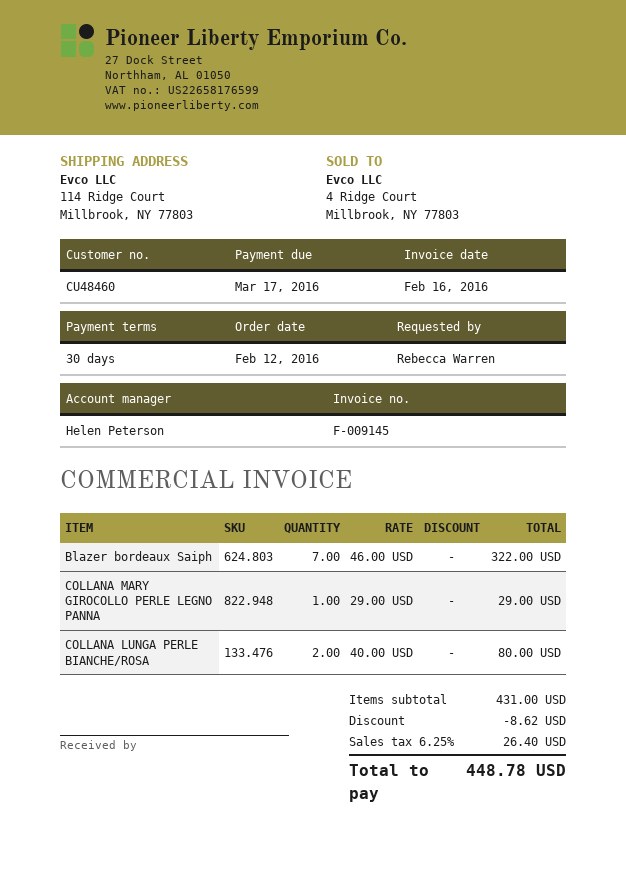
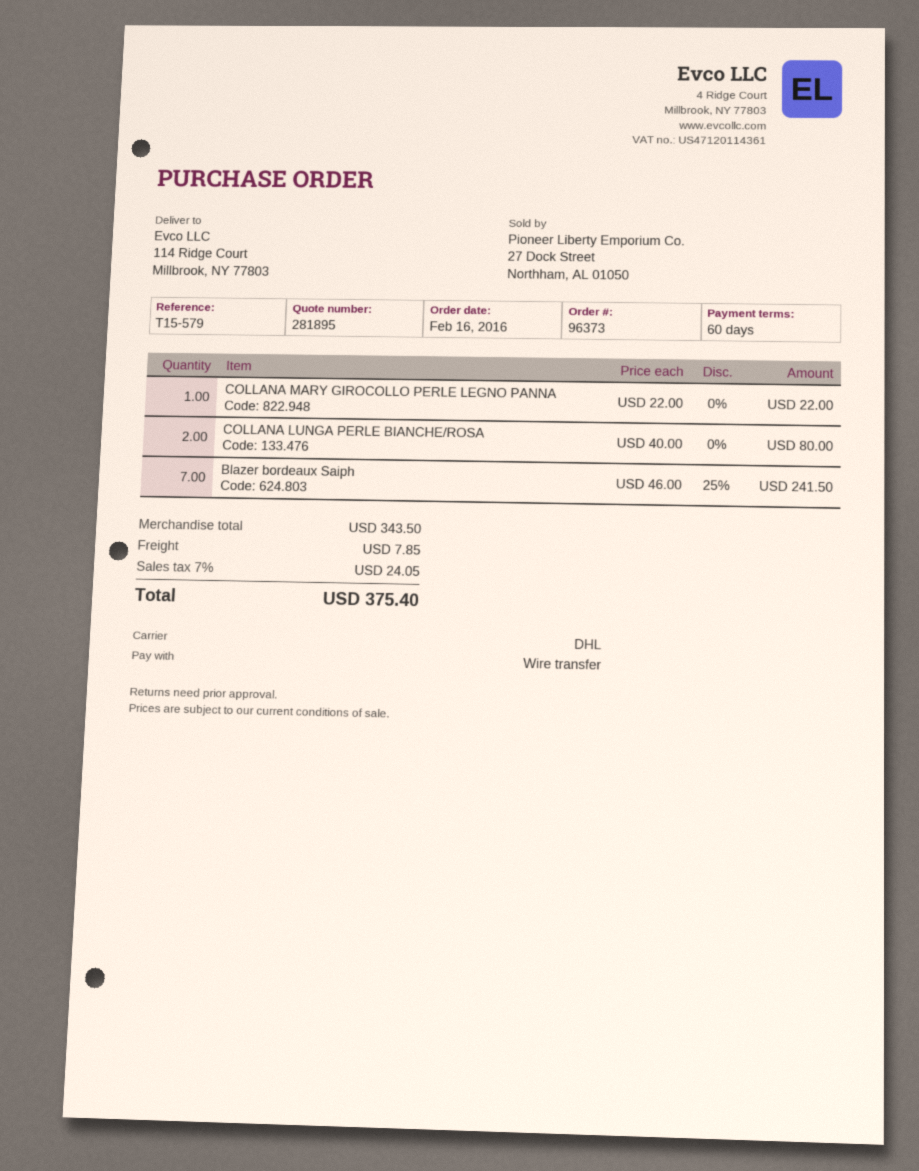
order date: 2016-02-12 -> 2016-02-16
payment terms: 30 days -> 60 days
Blazer bordeaux Saiph: 7 x 46.00 = 322.00 -> 7 x 46.00 - 25% = 241.50
COLLANA MARY GIROCOLLO PERLE LEGNO PANNA: 1 x 29.00 = 29.00 -> 1 x 22.00 = 22.00
subtotal: 431.00 -> 343.50
discount: 8.62 -> none
shipping: none -> 7.85
tax: 6.25% = 26.40 -> 7% = 24.05
total: 448.78 -> 375.40

